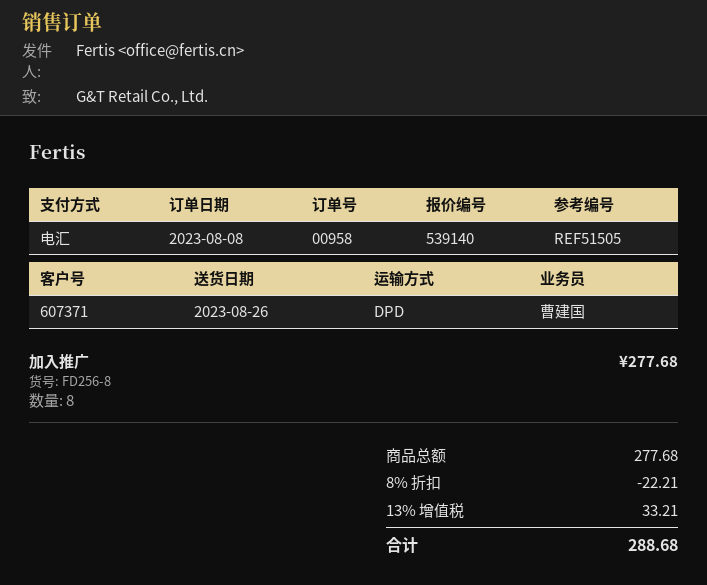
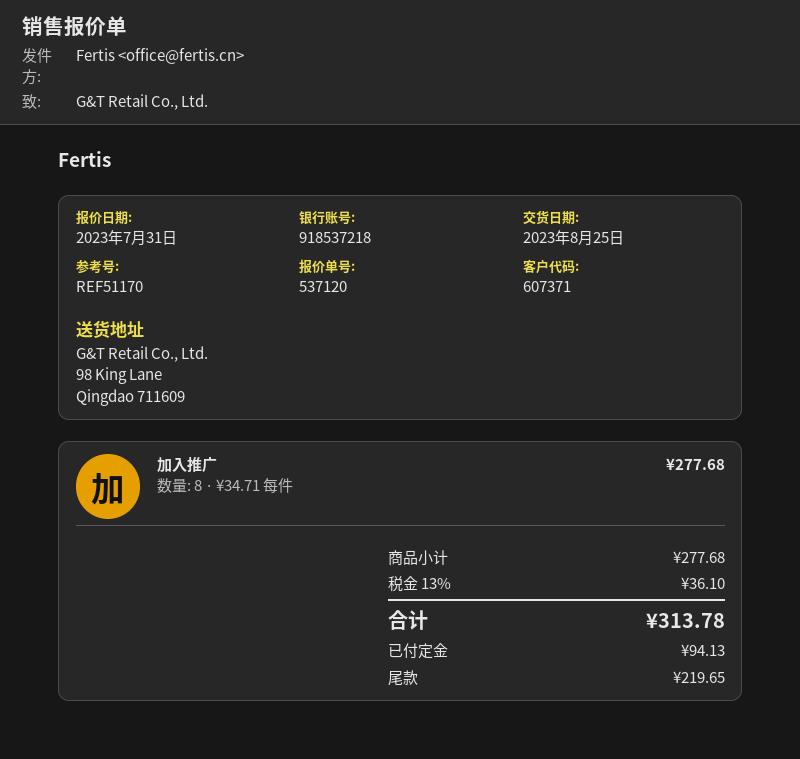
quote number: 539140 -> 537120
delivery date: 2023-08-26 -> 2023-08-25
reference: REF51505 -> REF51170
discount: 8% = 22.21 -> none
tax: 13% = 33.21 -> 13% = 36.10
total: 288.68 -> 313.78

